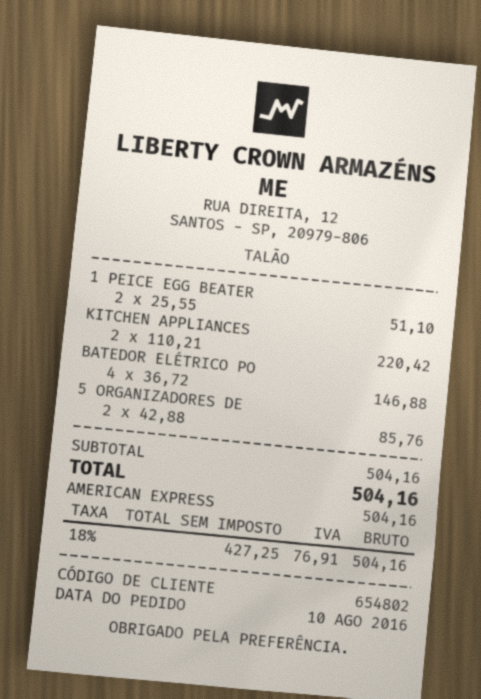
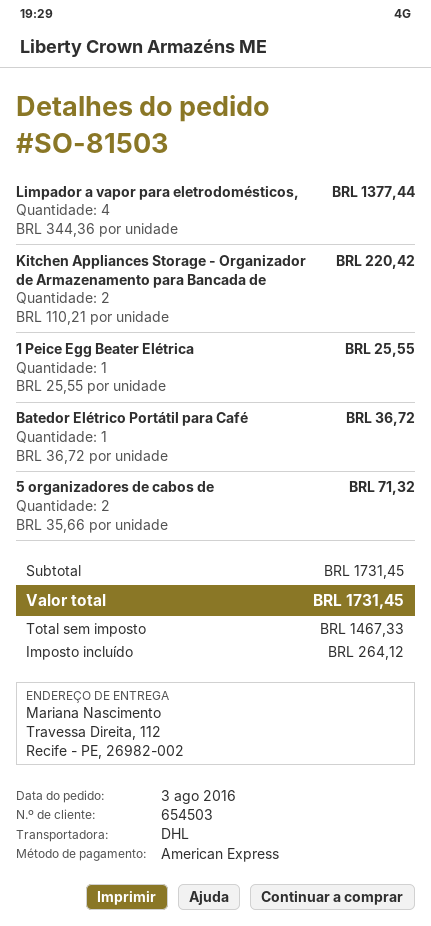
order date: 2016-08-10 -> 2016-08-03
customer number: 654802 -> 654503
1 PEICE EGG BEATER: 2 x 25.55 = 51.10 -> 1 x 25.55 = 25.55
BATEDOR ELÉTRICO PO: 4 x 36.72 = 146.88 -> 1 x 36.72 = 36.72
5 ORGANIZADORES DE: 2 x 42.88 = 85.76 -> 2 x 35.66 = 71.32
Limpador a vapor para eletrodomésticos,: none -> 4 x 344.36 = 1377.44
subtotal: 504.16 -> 1731.45
net: 427.25 -> 1467.33
tax: 76.91 -> 264.12
total: 504.16 -> 1731.45

